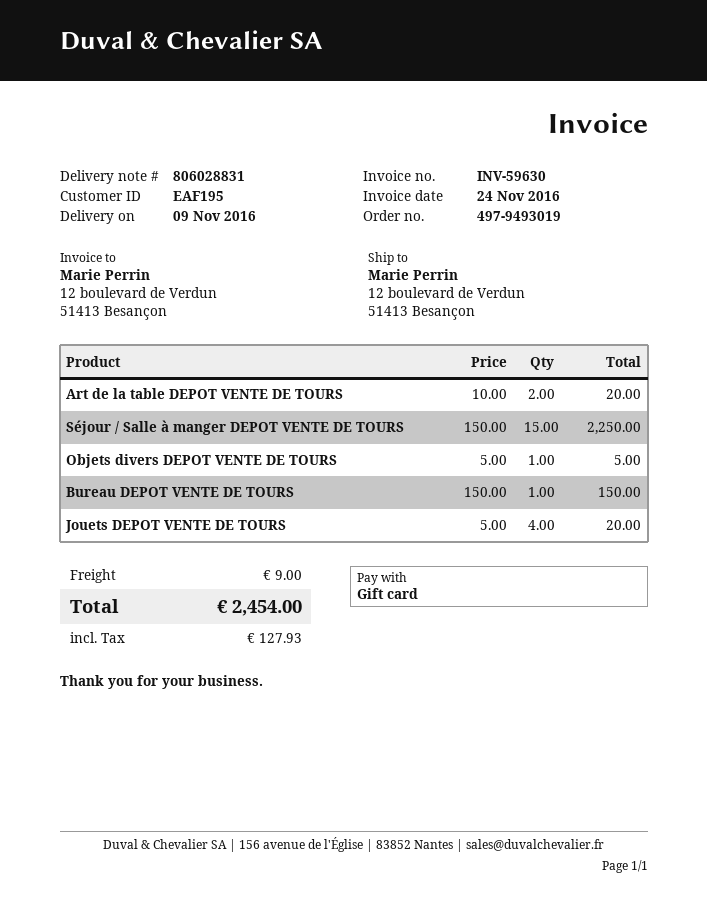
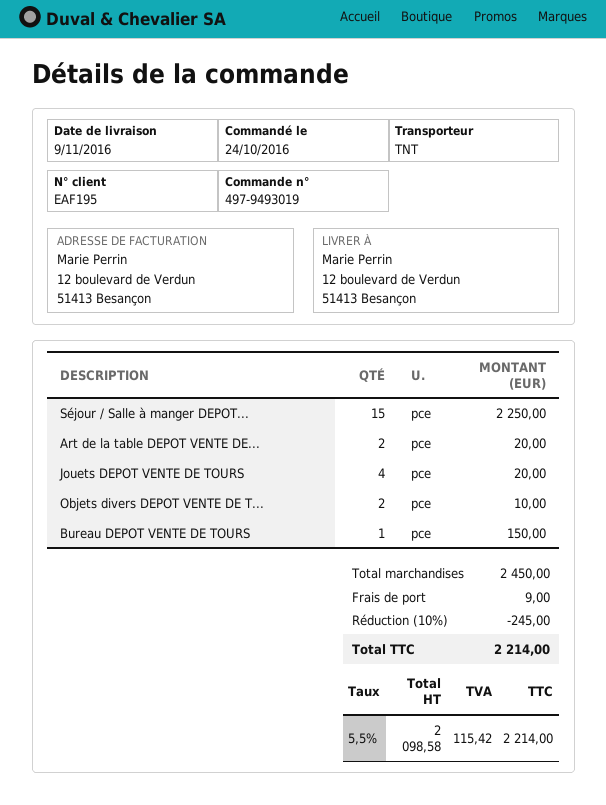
Objets divers DEPOT VENTE DE TOURS: 1 for 5.00 -> 2 for 10.00
discount: none -> 10% = 245.00
tax: 127.93 -> 115.42
total: 2454.00 -> 2214.00

